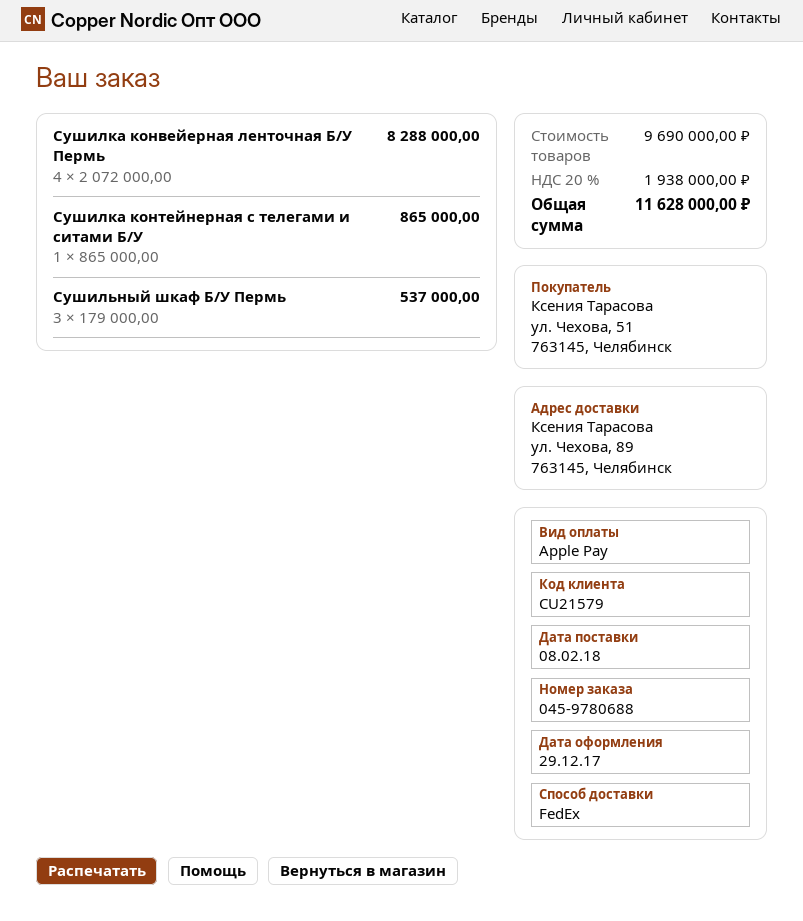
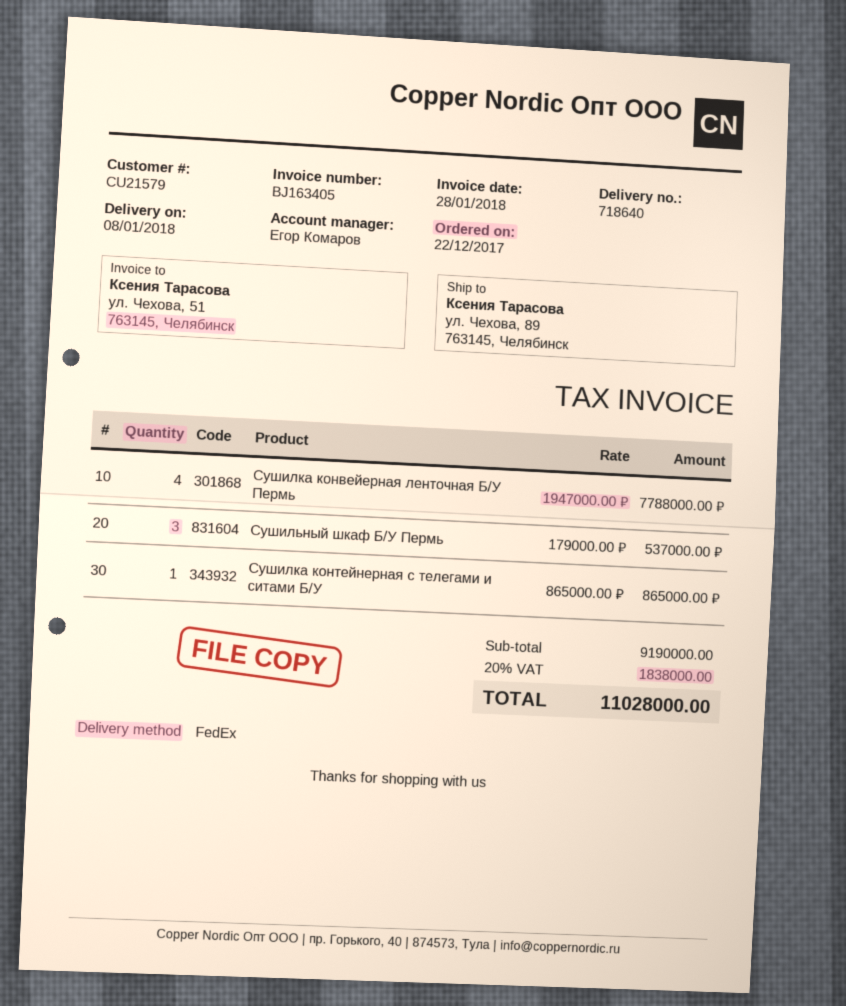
order date: 2017-12-29 -> 2017-12-22
delivery date: 2018-02-08 -> 2018-01-08
Сушилка конвейерная ленточная Б/У Пермь: 4 x 2072000.00 = 8288000.00 -> 4 x 1947000.00 = 7788000.00
subtotal: 9690000.00 -> 9190000.00
tax: 20% = 1938000.00 -> 20% = 1838000.00
total: 11628000.00 -> 11028000.00

